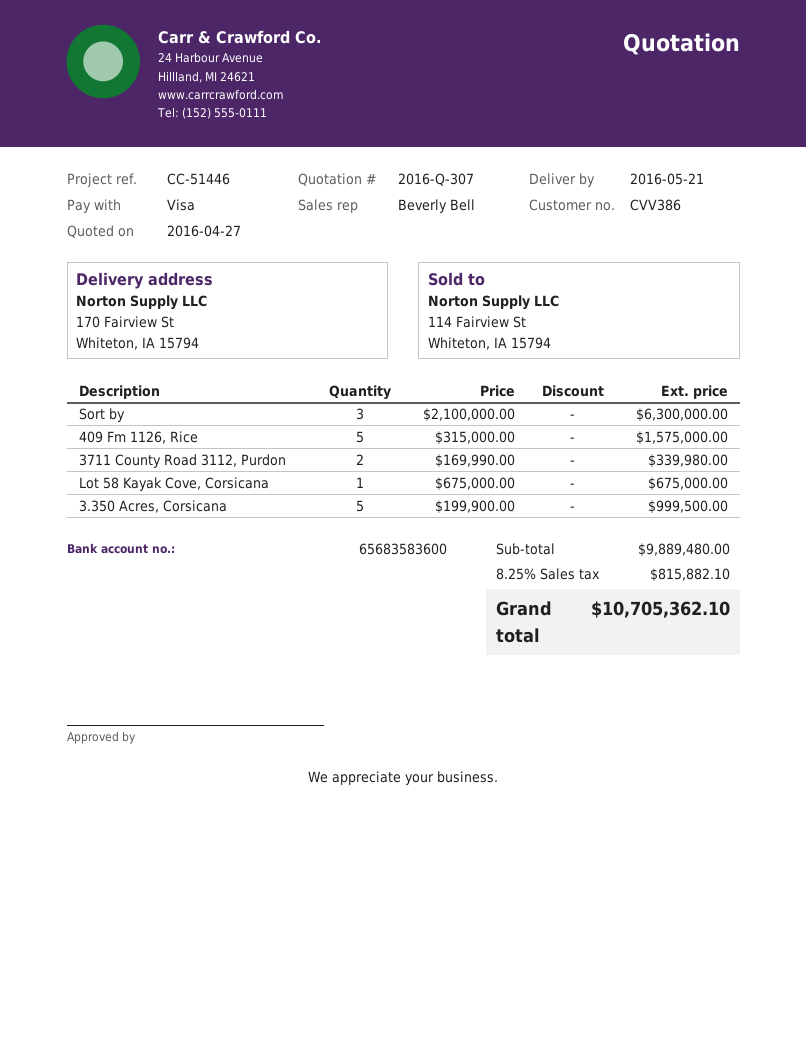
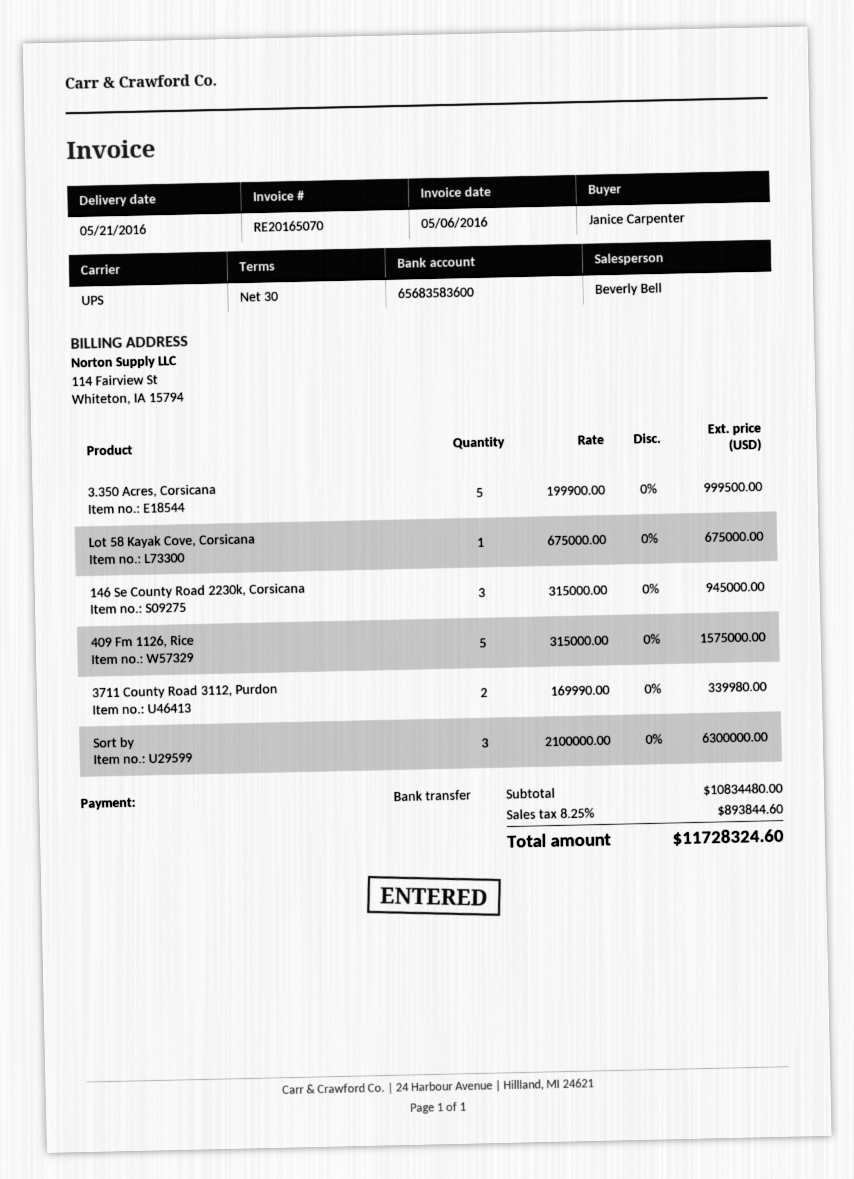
payment method: Visa -> bank transfer
146 Se County Road 2230k, Corsicana: none -> 3 x 315000.00 = 945000.00
subtotal: 9889480.00 -> 10834480.00
tax: 8.25% = 815882.10 -> 8.25% = 893844.60
total: 10705362.10 -> 11728324.60

